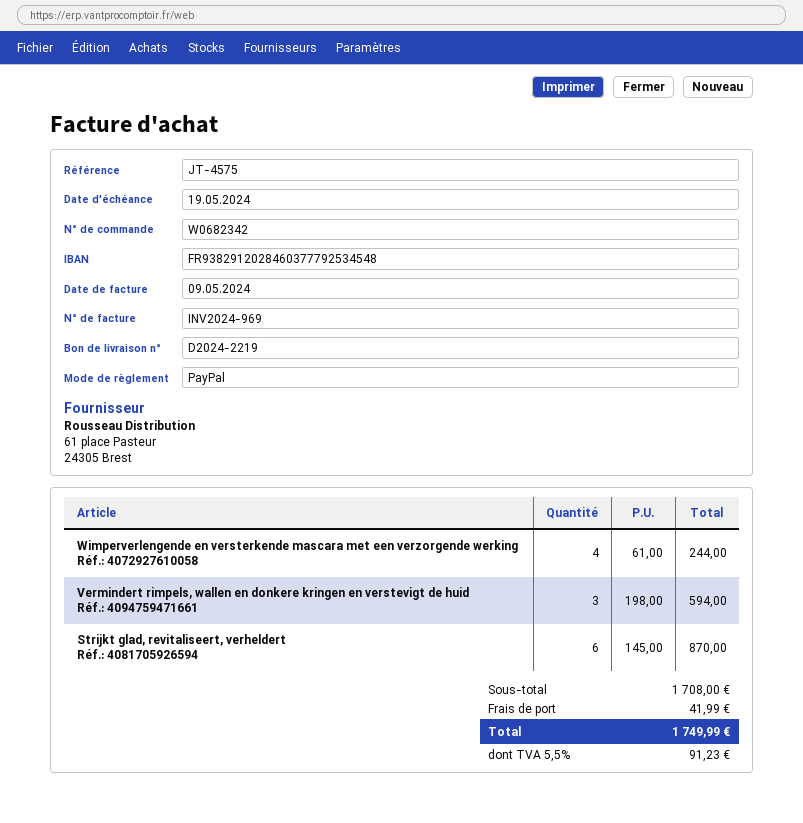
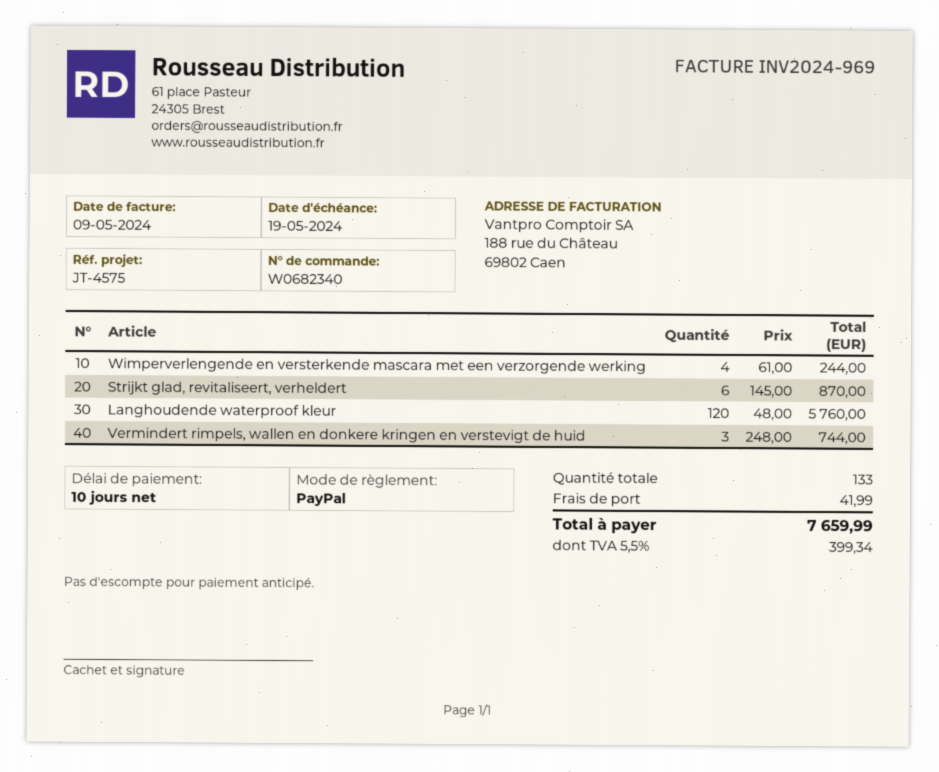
order number: W0682342 -> W0682340
Vermindert rimpels, wallen en donkere kringen en verstevigt de huid: 3 x 198.00 = 594.00 -> 3 x 248.00 = 744.00
Langhoudende waterproof kleur: none -> 120 x 48.00 = 5760.00
tax: 5.5% = 91.23 -> 5.5% = 399.34
total: 1749.99 -> 7659.99

